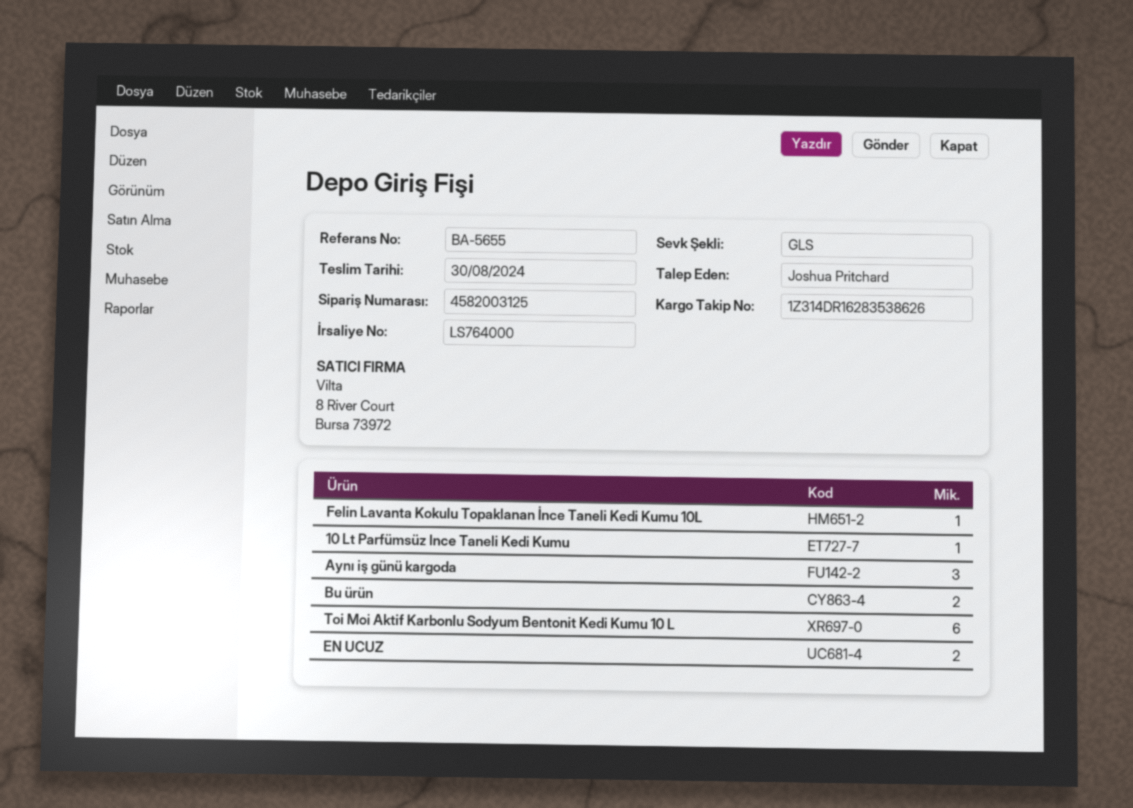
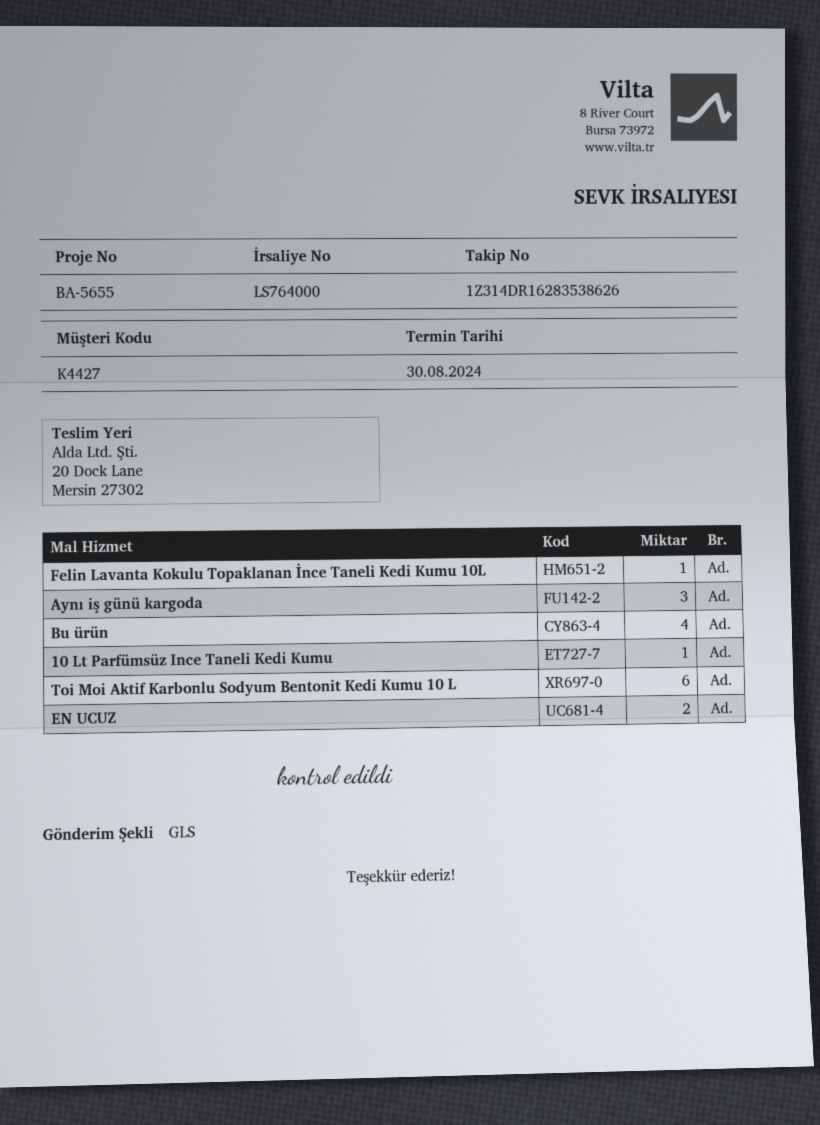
Bu ürün: 2 -> 4

